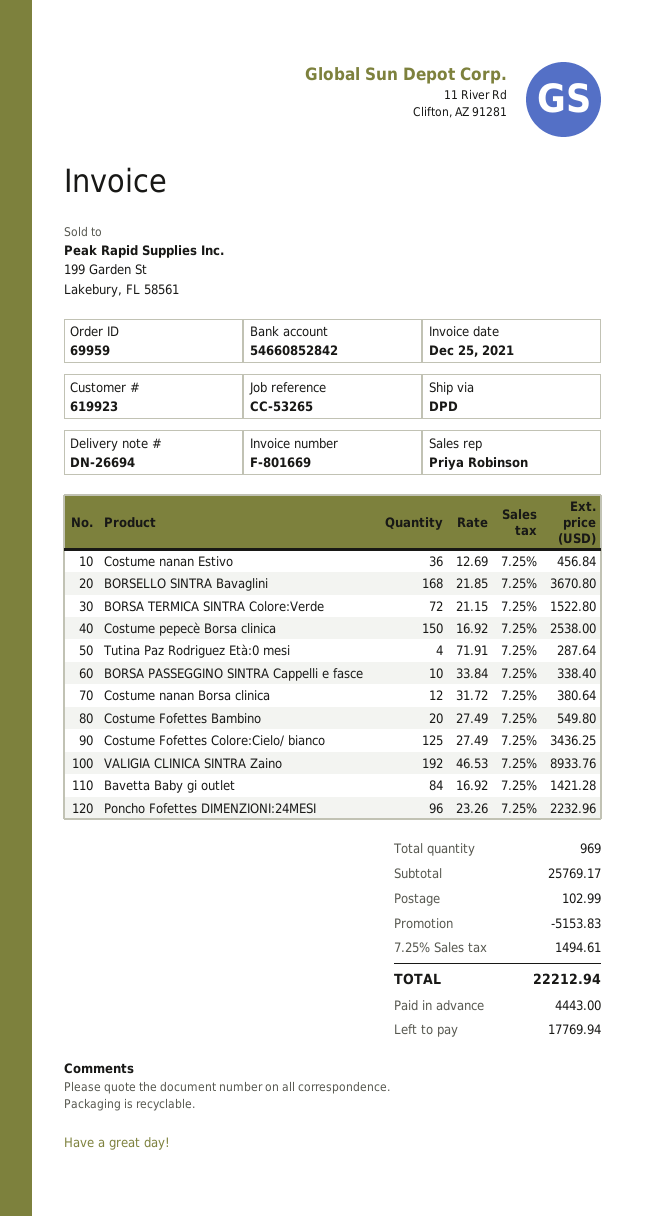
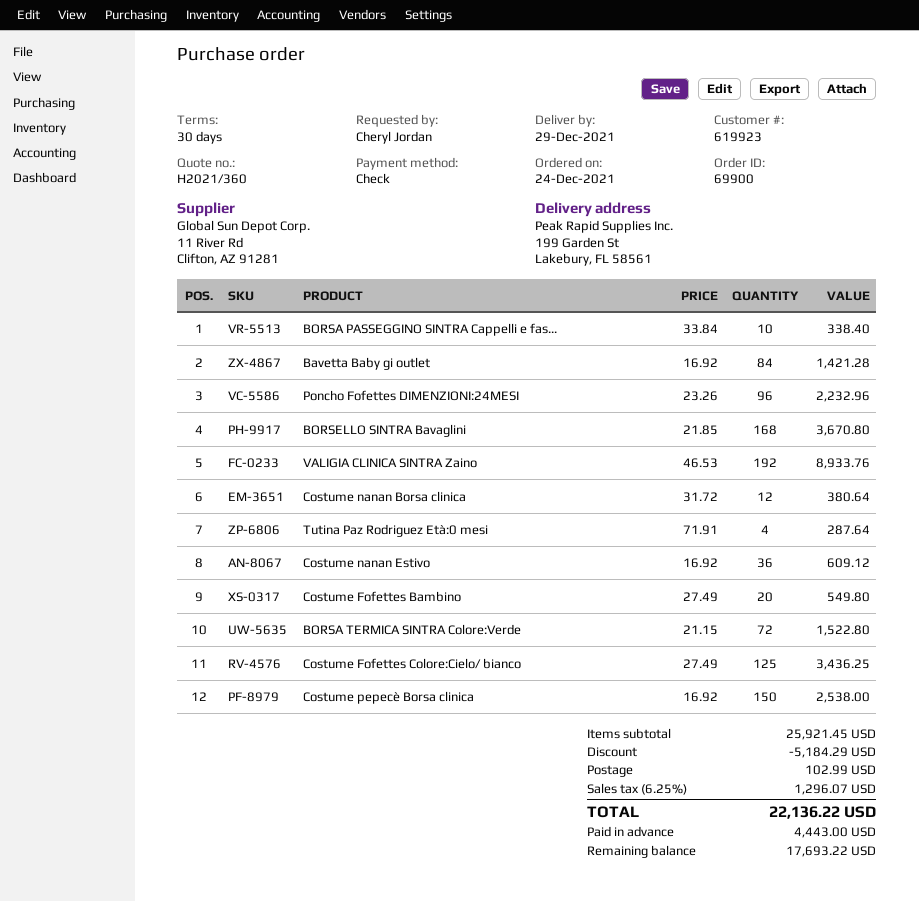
order number: 69959 -> 69900
Costume nanan Estivo: 36 x 12.69 = 456.84 -> 36 x 16.92 = 609.12
subtotal: 25769.17 -> 25921.45
discount: 5153.83 -> 5184.29
tax: 7.25% = 1494.61 -> 6.25% = 1296.07
total: 22212.94 -> 22136.22
balance: 17769.94 -> 17693.22

